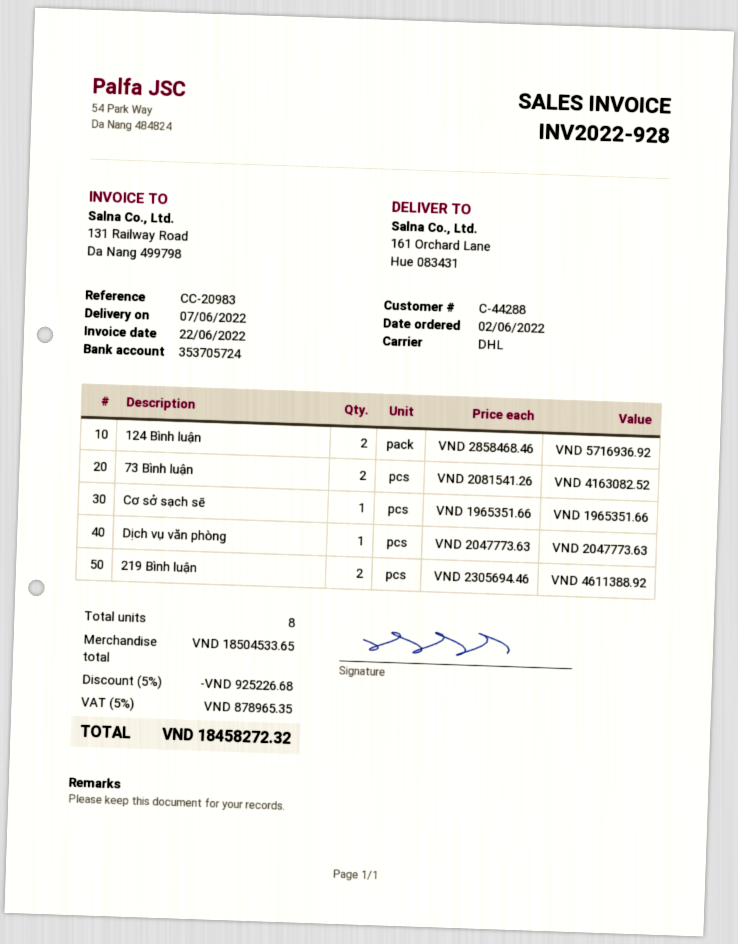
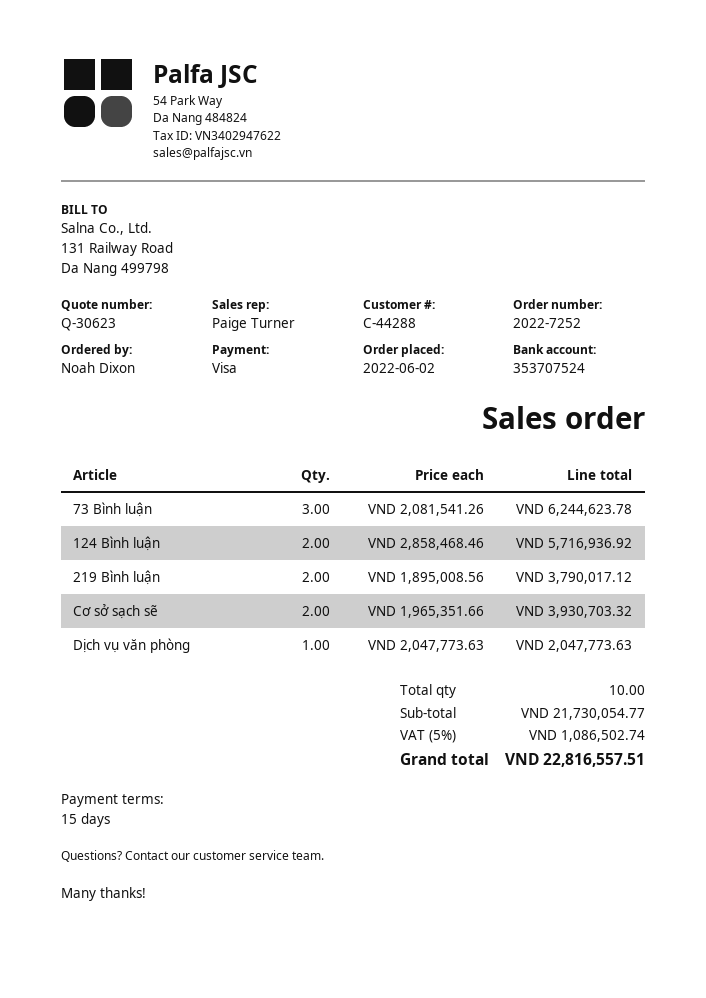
bank account: 353705724 -> 353707524
73 Bình luận: 2 x 2081541.26 = 4163082.52 -> 3 x 2081541.26 = 6244623.78
Cơ sở sạch sẽ: 1 x 1965351.66 = 1965351.66 -> 2 x 1965351.66 = 3930703.32
219 Bình luận: 2 x 2305694.46 = 4611388.92 -> 2 x 1895008.56 = 3790017.12
total quantity: 8 -> 10
subtotal: 18504533.65 -> 21730054.77
discount: 5% = 925226.68 -> none
tax: 5% = 878965.35 -> 5% = 1086502.74
total: 18458272.32 -> 22816557.51

